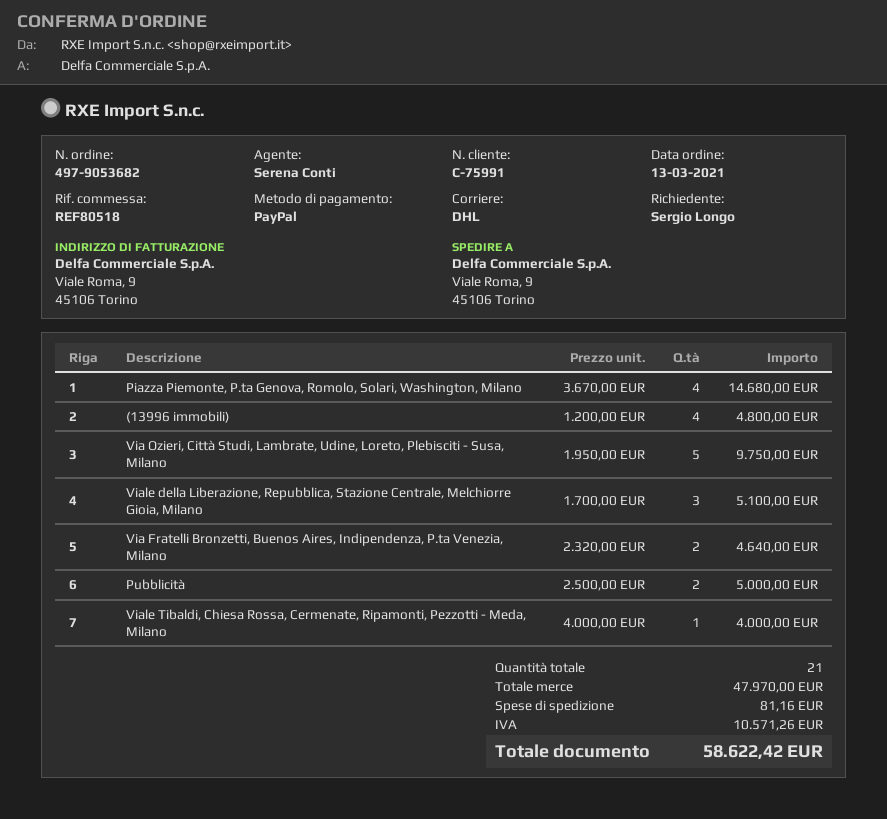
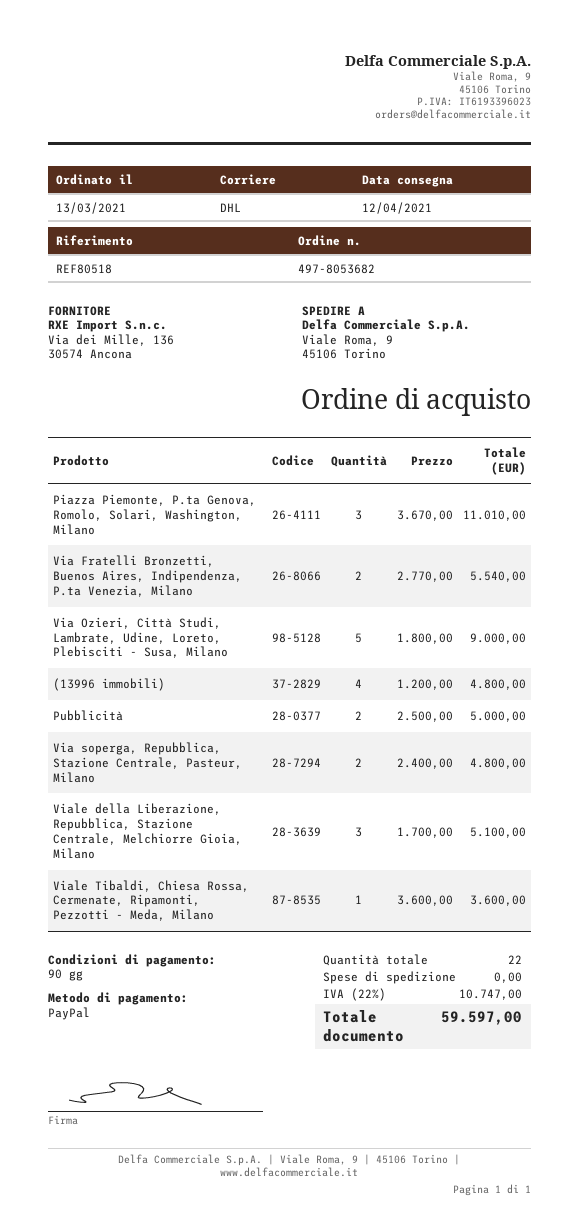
order number: 497-9053682 -> 497-8053682
Piazza Piemonte, P.ta Genova, Romolo, Solari, Washington, Milano: 4 x 3670.00 = 14680.00 -> 3 x 3670.00 = 11010.00
Via Ozieri, Città Studi, Lambrate, Udine, Loreto, Plebisciti - Susa, Milano: 5 x 1950.00 = 9750.00 -> 5 x 1800.00 = 9000.00
Via Fratelli Bronzetti, Buenos Aires, Indipendenza, P.ta Venezia, Milano: 2 x 2320.00 = 4640.00 -> 2 x 2770.00 = 5540.00
Viale Tibaldi, Chiesa Rossa, Cermenate, Ripamonti, Pezzotti - Meda, Milano: 1 x 4000.00 = 4000.00 -> 1 x 3600.00 = 3600.00
Via soperga, Repubblica, Stazione Centrale, Pasteur, Milano: none -> 2 x 2400.00 = 4800.00
total quantity: 21 -> 22
shipping: 81.16 -> 0.00
tax: 10571.26 -> 10747.00
total: 58622.42 -> 59597.00

